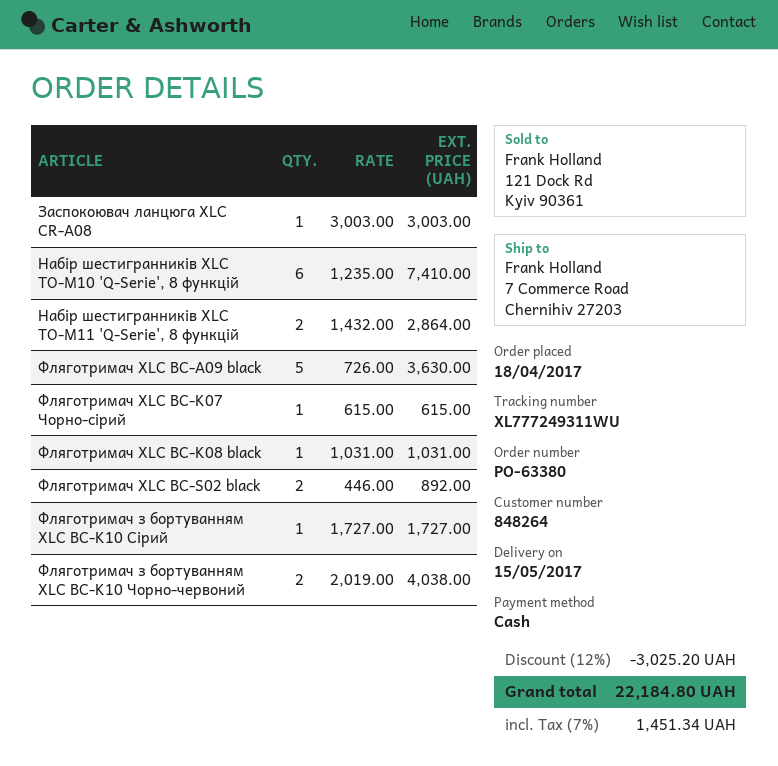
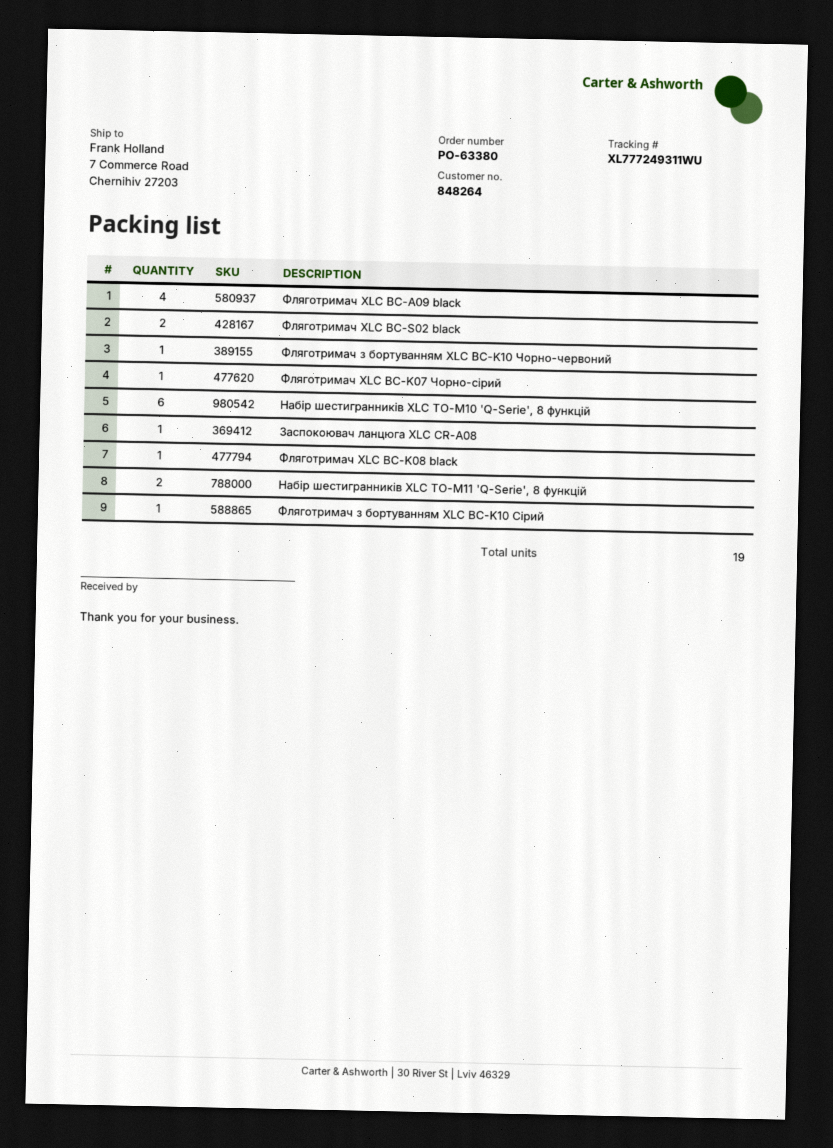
Фляготримач XLC BC-A09 black: 5 -> 4
Фляготримач з бортуванням XLC BC-K10 Чорно-червоний: 2 -> 1

